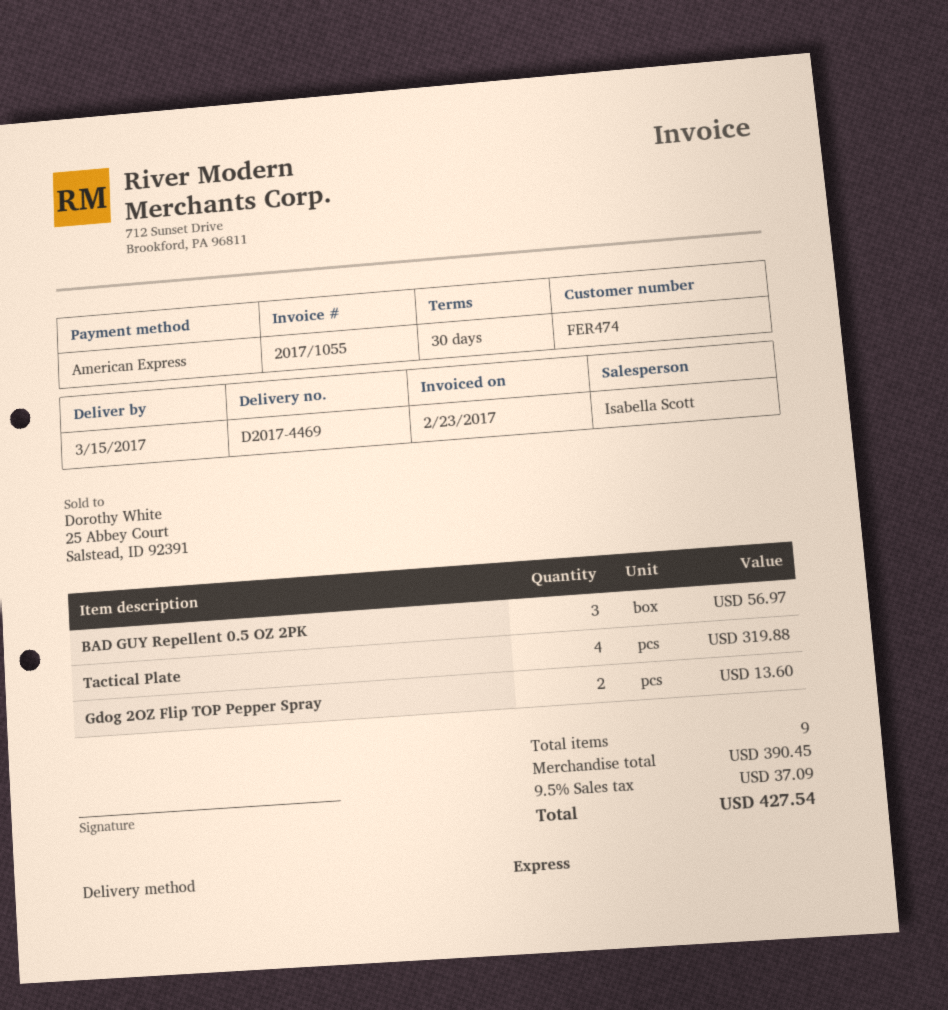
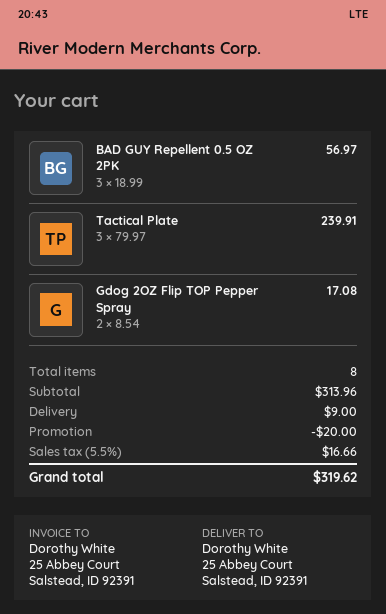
Tactical Plate: 4 for 319.88 -> 3 for 239.91
Gdog 2OZ Flip TOP Pepper Spray: 2 for 13.60 -> 2 for 17.08
total quantity: 9 -> 8
subtotal: 390.45 -> 313.96
discount: none -> 20.00
shipping: none -> 9.00
tax: 9.5% = 37.09 -> 5.5% = 16.66
total: 427.54 -> 319.62

